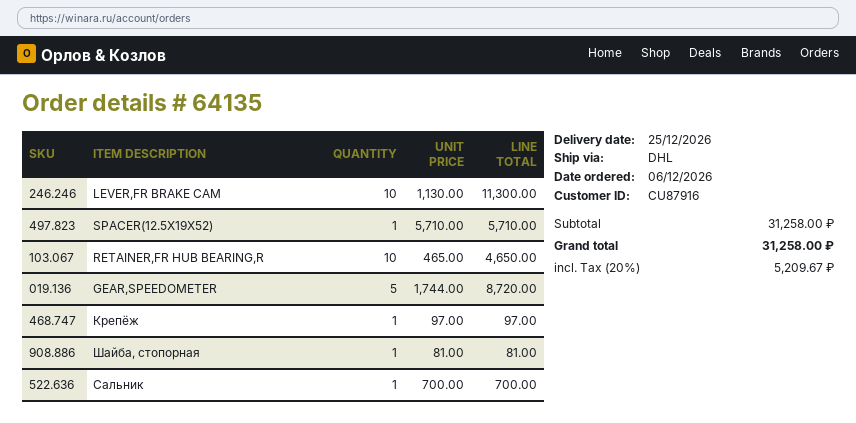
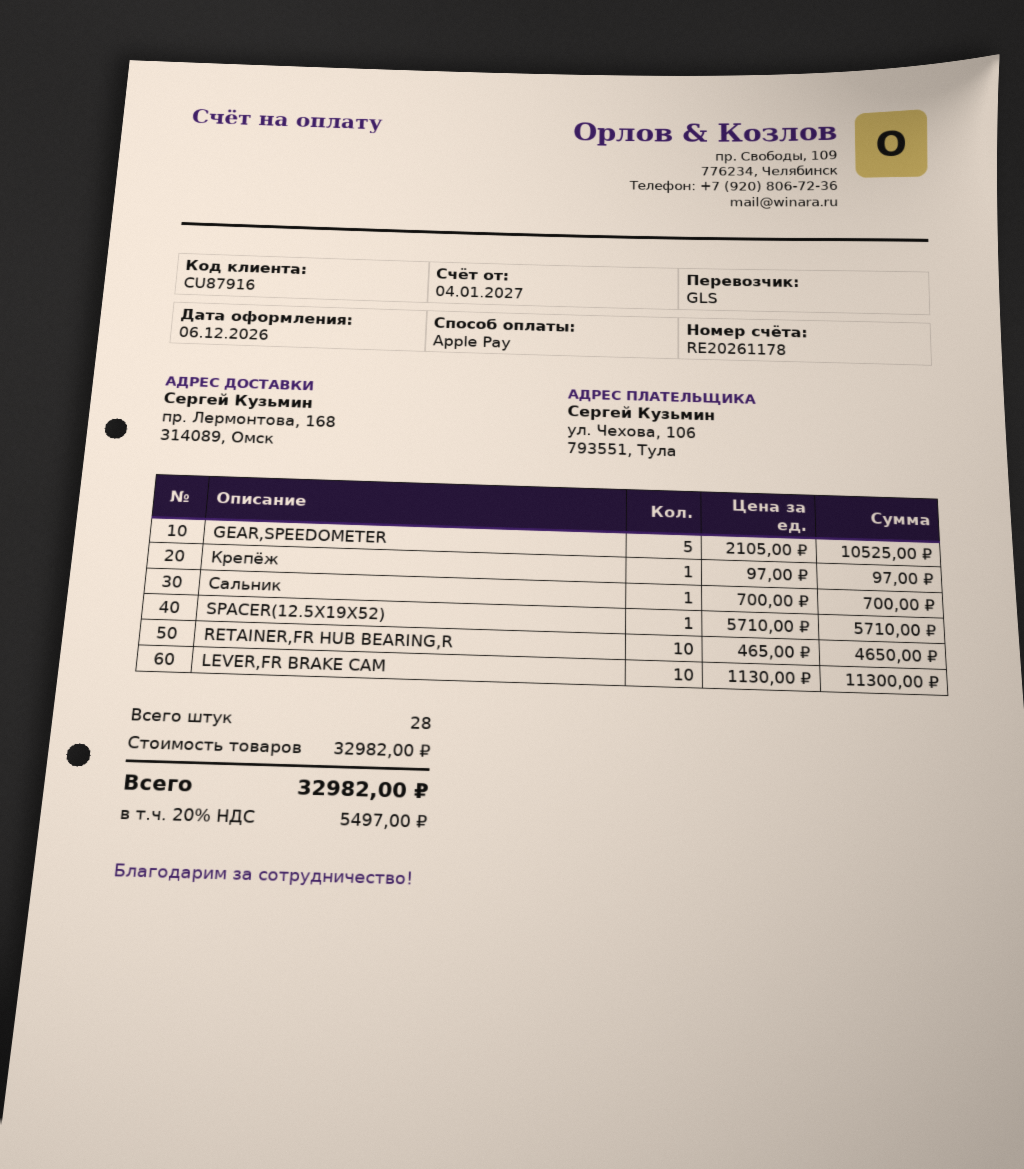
shipping method: DHL -> GLS
GEAR,SPEEDOMETER: 5 x 1744.00 = 8720.00 -> 5 x 2105.00 = 10525.00
Шайба, стопорная: 1 x 81.00 = 81.00 -> none
subtotal: 31258.00 -> 32982.00
tax: 20% = 5209.67 -> 20% = 5497.00
total: 31258.00 -> 32982.00

